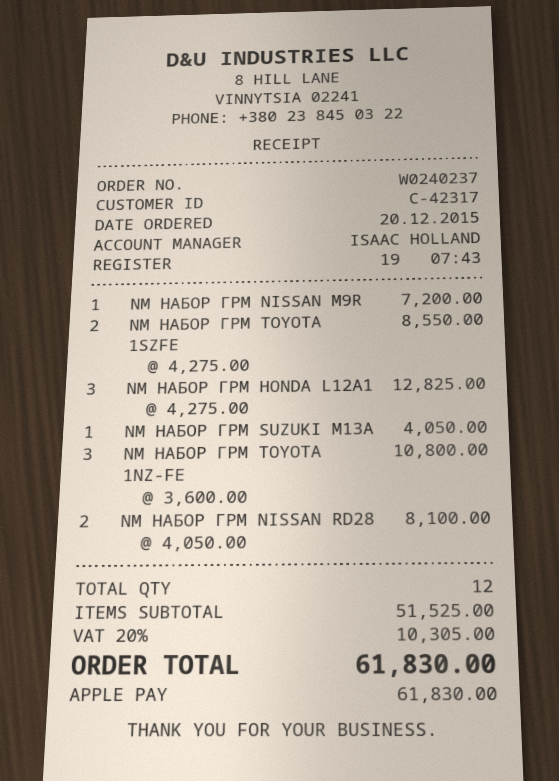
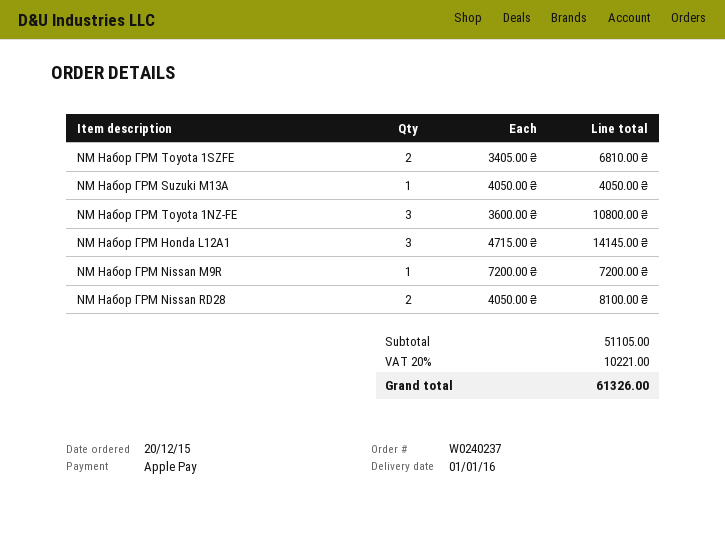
NM НАБОР ГРМ TOYOTA 1SZFE: 2 x 4275.00 = 8550.00 -> 2 x 3405.00 = 6810.00
NM НАБОР ГРМ HONDA L12A1: 3 x 4275.00 = 12825.00 -> 3 x 4715.00 = 14145.00
subtotal: 51525.00 -> 51105.00
tax: 20% = 10305.00 -> 20% = 10221.00
total: 61830.00 -> 61326.00

